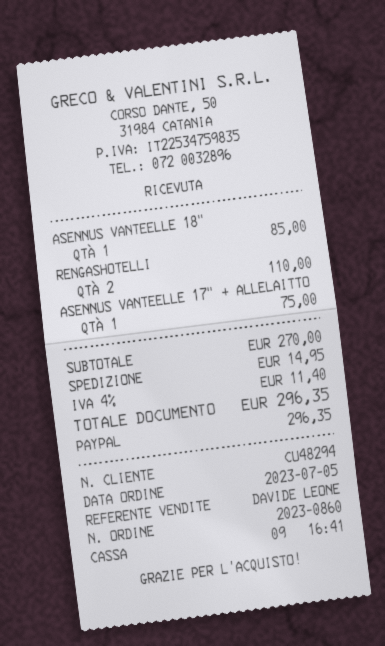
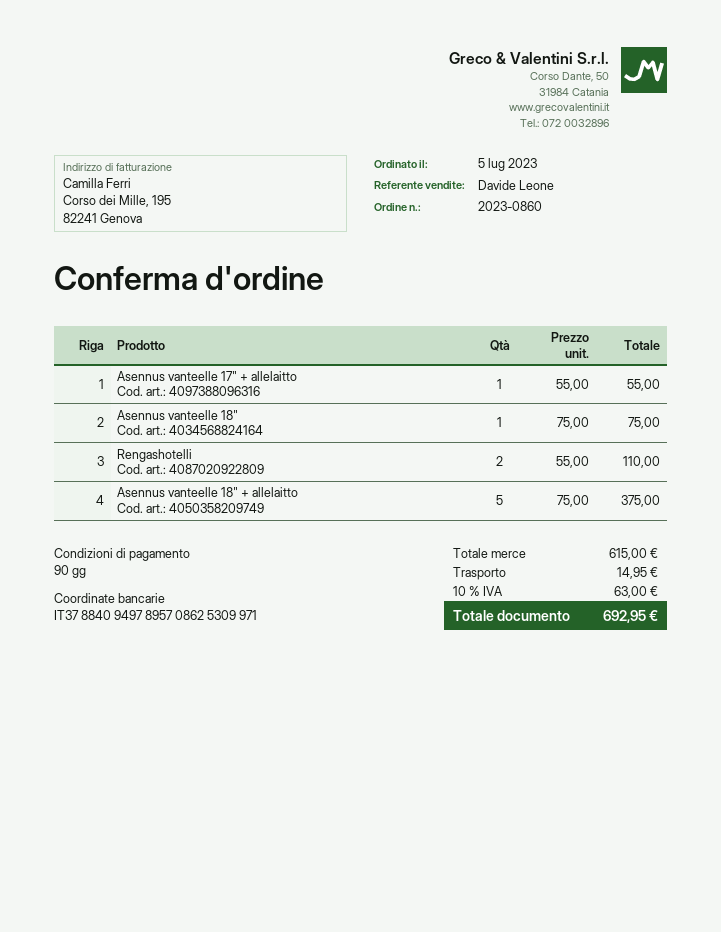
ASENNUS VANTEELLE 18": 1 for 85.00 -> 1 for 75.00
ASENNUS VANTEELLE 17" + ALLELAITTO: 1 for 75.00 -> 1 for 55.00
Asennus vanteelle 18" + allelaitto: none -> 5 for 375.00
subtotal: 270.00 -> 615.00
tax: 4% = 11.40 -> 10% = 63.00
total: 296.35 -> 692.95

